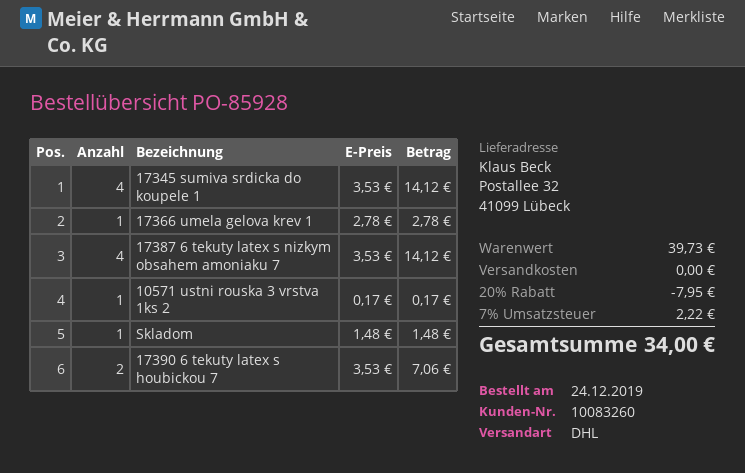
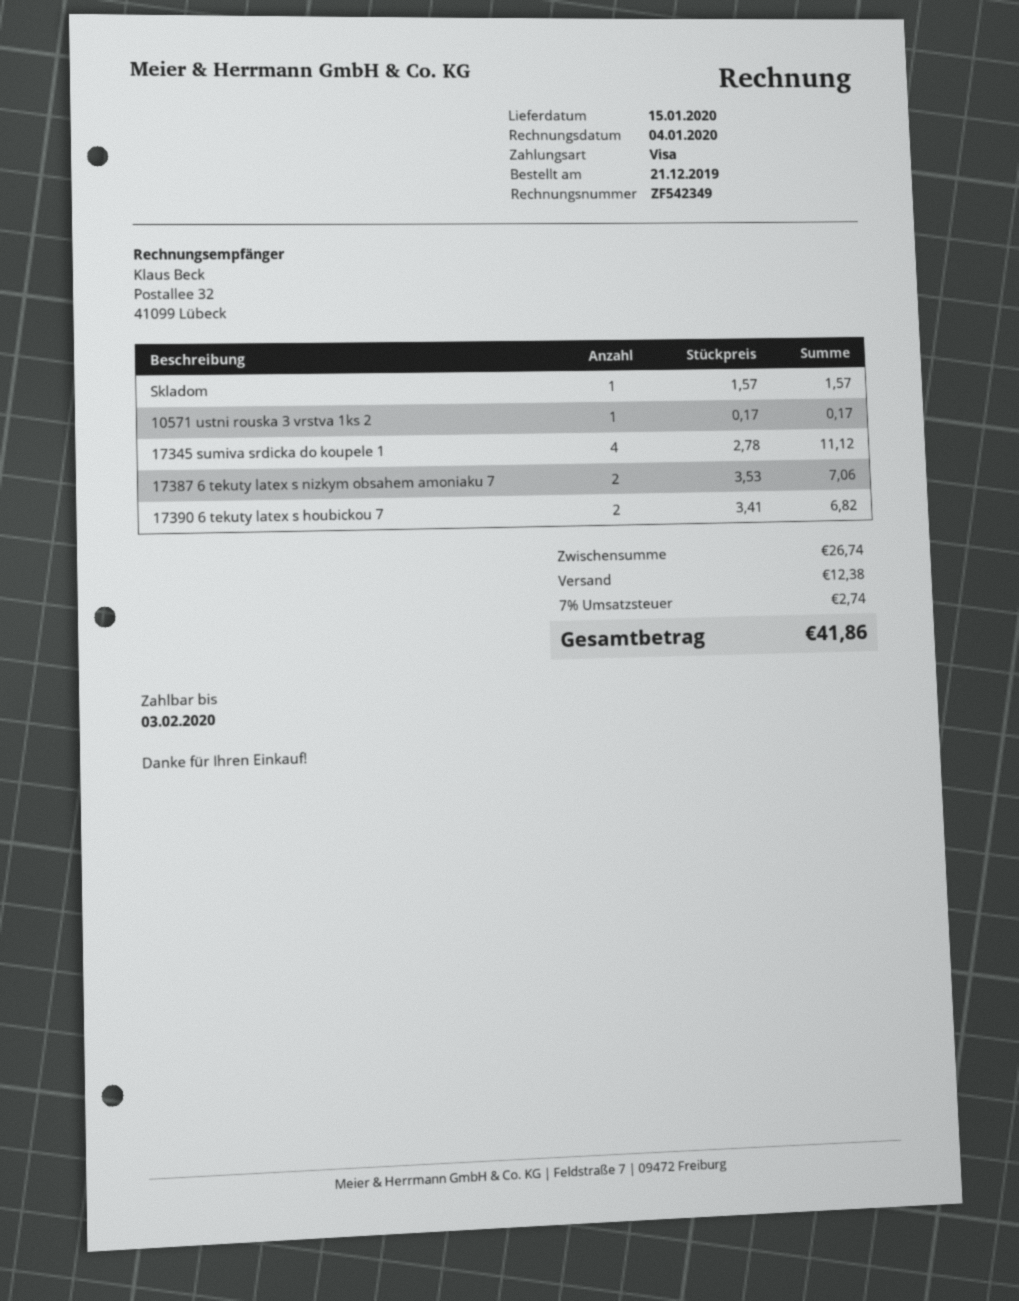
order date: 2019-12-24 -> 2019-12-21
17345 sumiva srdicka do koupele 1: 4 x 3.53 = 14.12 -> 4 x 2.78 = 11.12
17366 umela gelova krev 1: 1 x 2.78 = 2.78 -> none
17387 6 tekuty latex s nizkym obsahem amoniaku 7: 4 x 3.53 = 14.12 -> 2 x 3.53 = 7.06
Skladom: 1 x 1.48 = 1.48 -> 1 x 1.57 = 1.57
17390 6 tekuty latex s houbickou 7: 2 x 3.53 = 7.06 -> 2 x 3.41 = 6.82
subtotal: 39.73 -> 26.74
discount: 20% = 7.95 -> none
shipping: 0.00 -> 12.38
tax: 7% = 2.22 -> 7% = 2.74
total: 34.00 -> 41.86

